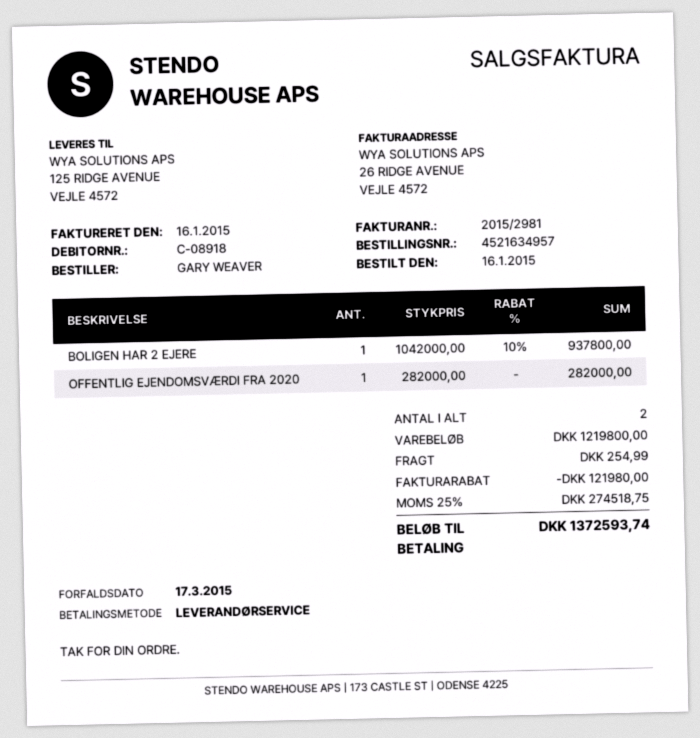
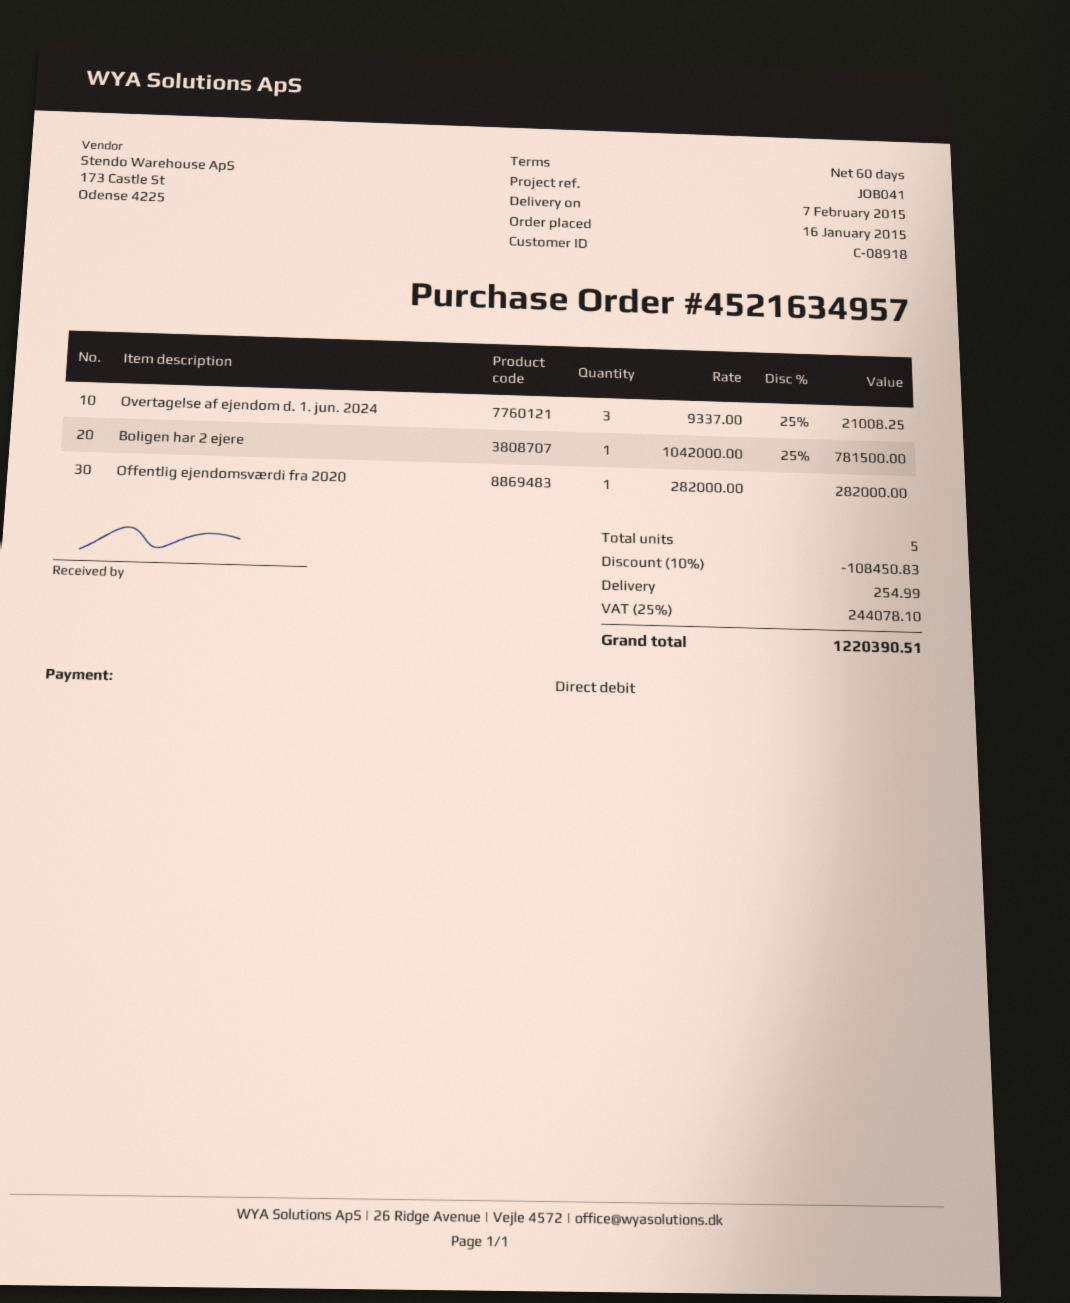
BOLIGEN HAR 2 EJERE: 1 x 1042000.00 - 10% = 937800.00 -> 1 x 1042000.00 - 25% = 781500.00
Overtagelse af ejendom d. 1. jun. 2024: none -> 3 x 9337.00 - 25% = 21008.25
total quantity: 2 -> 5
discount: 121980.00 -> 108450.83
tax: 25% = 274518.75 -> 25% = 244078.10
total: 1372593.74 -> 1220390.51

